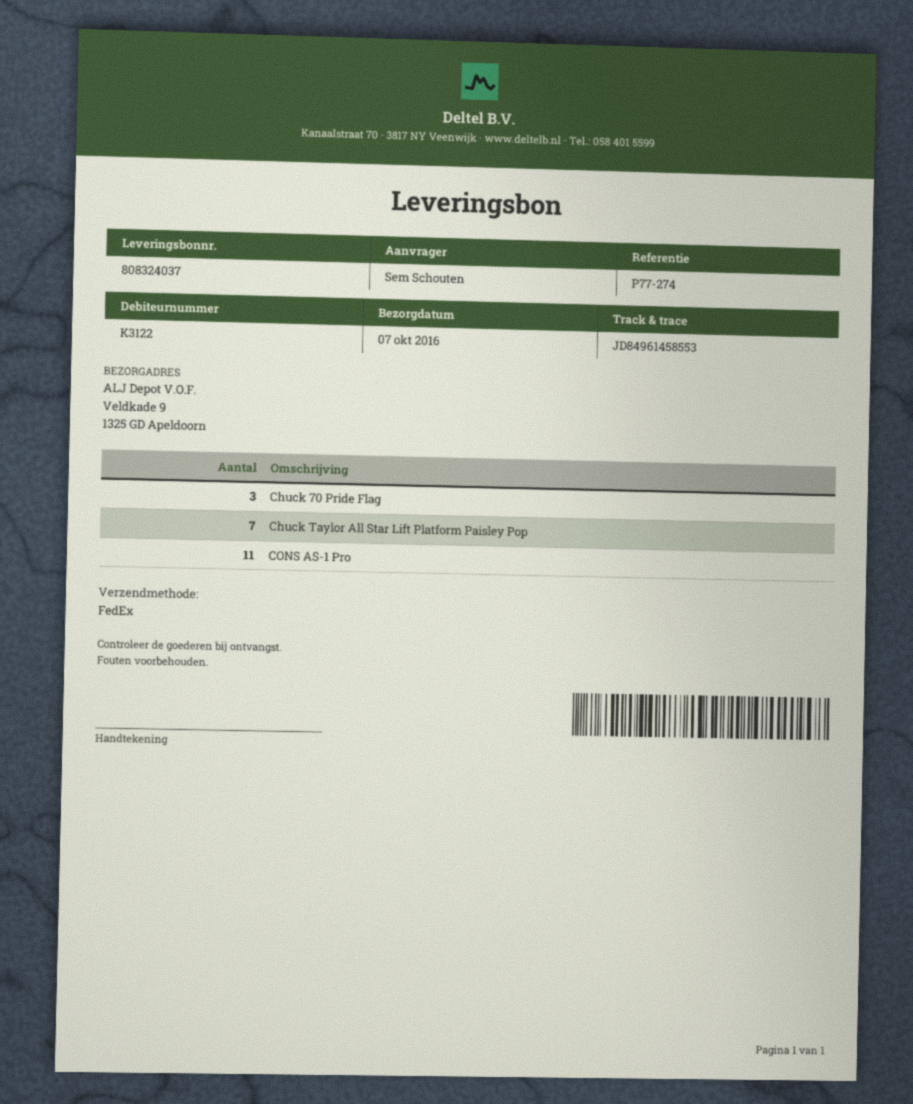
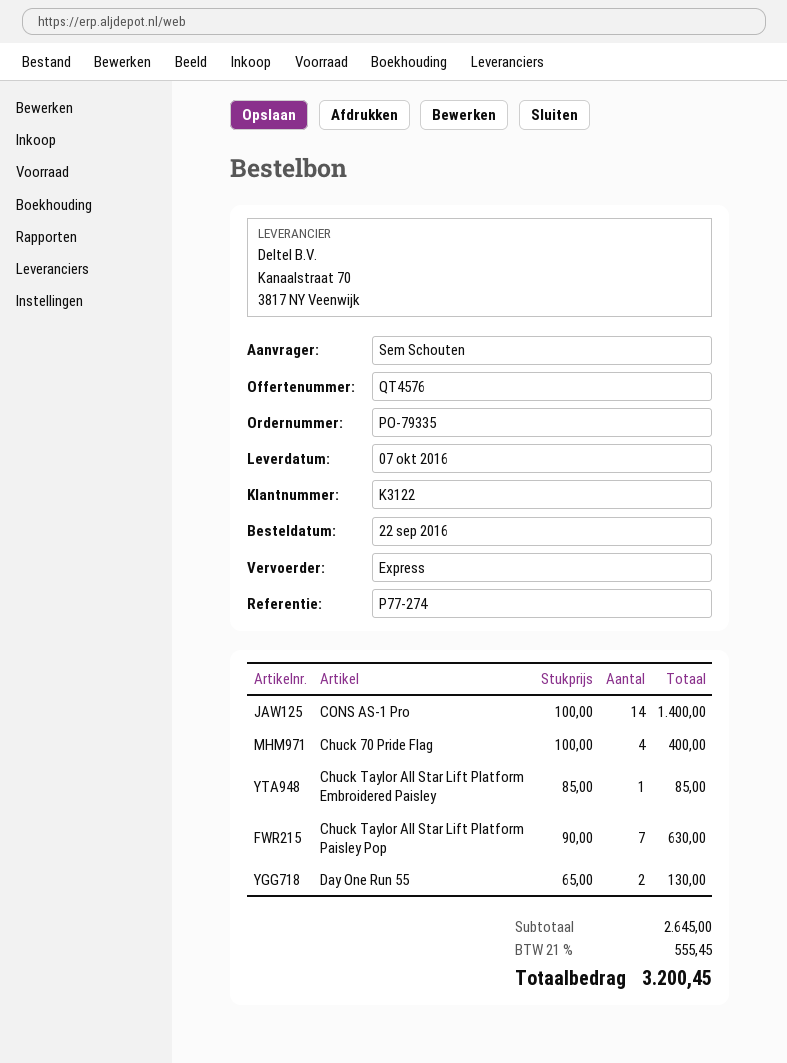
shipping method: FedEx -> express
Chuck 70 Pride Flag: 3 -> 4
CONS AS-1 Pro: 11 -> 14
Chuck Taylor All Star Lift Platform Embroidered Paisley: none -> 1
Day One Run 55: none -> 2

